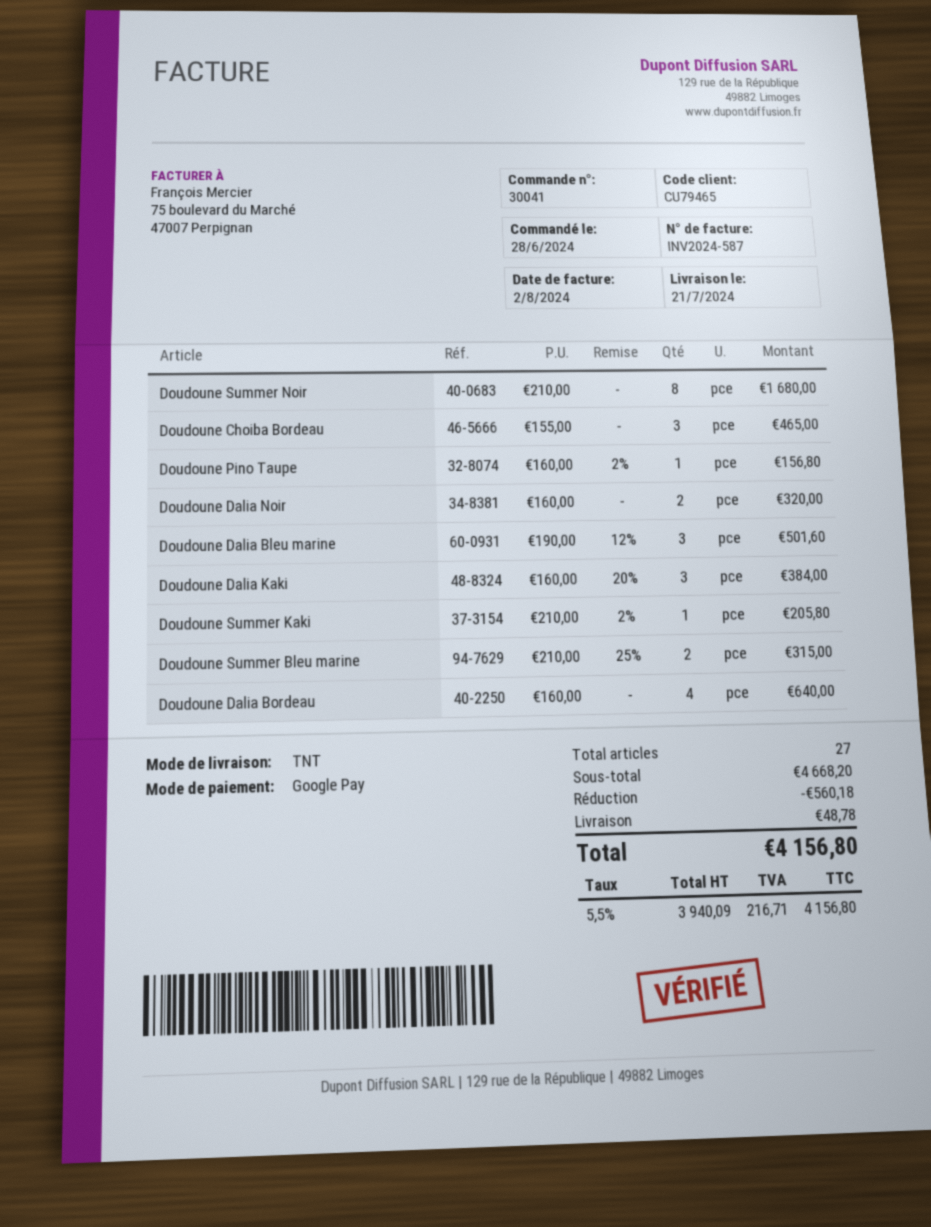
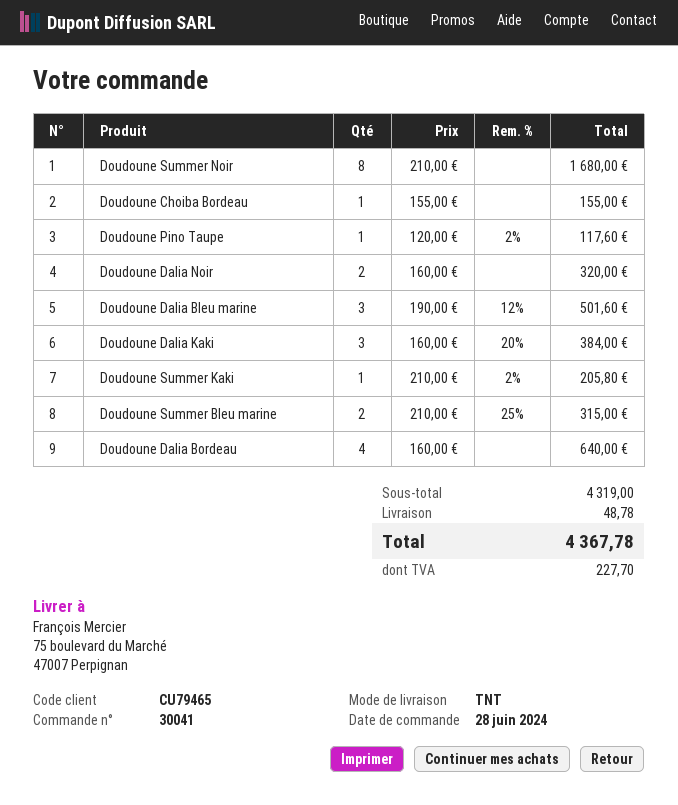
Doudoune Choiba Bordeau: 3 x 155.00 = 465.00 -> 1 x 155.00 = 155.00
Doudoune Pino Taupe: 1 x 160.00 - 2% = 156.80 -> 1 x 120.00 - 2% = 117.60
subtotal: 4668.20 -> 4319.00
discount: 560.18 -> none
tax: 216.71 -> 227.70
total: 4156.80 -> 4367.78

